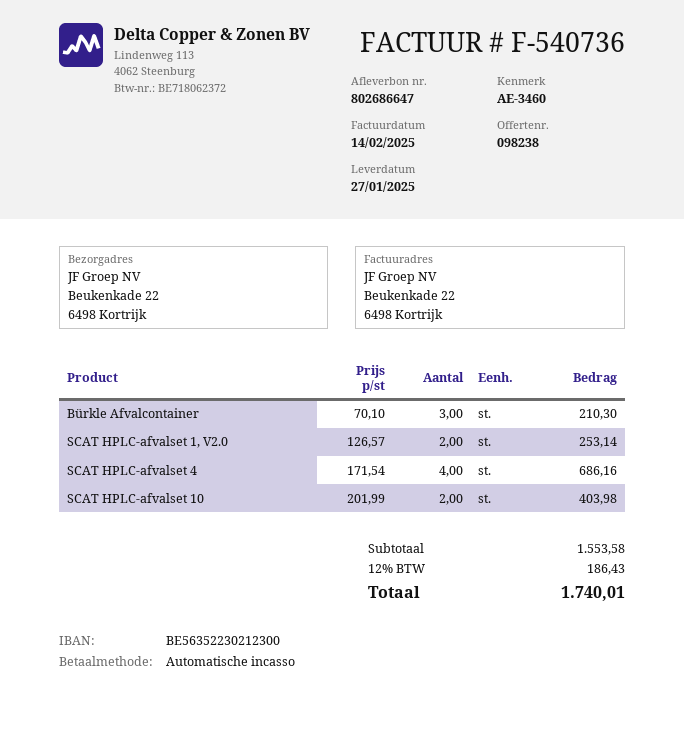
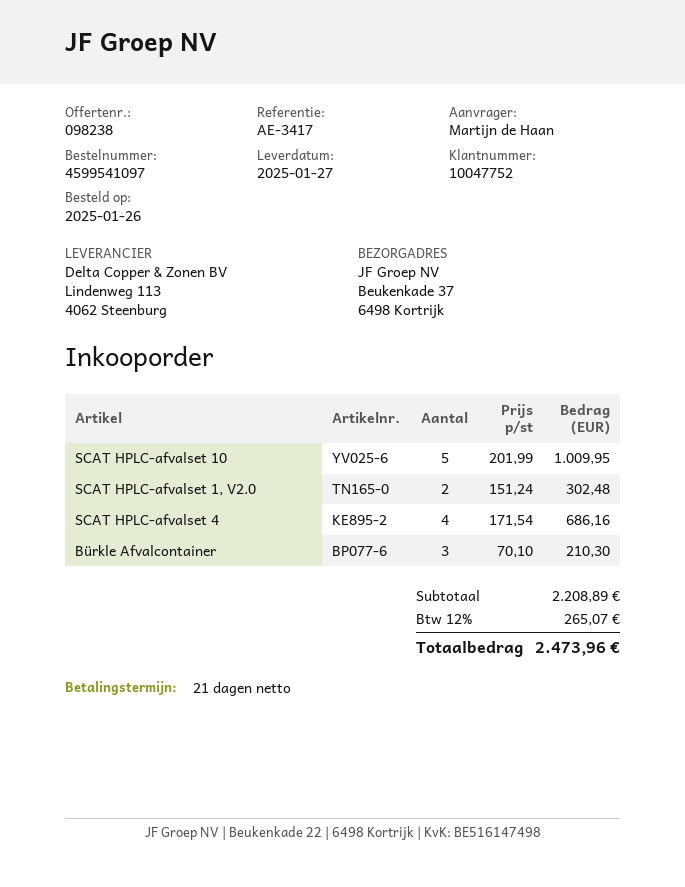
reference: AE-3460 -> AE-3417
ship to: Beukenkade 22, 6498 Kortrijk -> Beukenkade 37, 6498 Kortrijk
SCAT HPLC-afvalset 1, V2.0: 2 x 126.57 = 253.14 -> 2 x 151.24 = 302.48
SCAT HPLC-afvalset 10: 2 x 201.99 = 403.98 -> 5 x 201.99 = 1009.95
subtotal: 1553.58 -> 2208.89
tax: 12% = 186.43 -> 12% = 265.07
total: 1740.01 -> 2473.96

